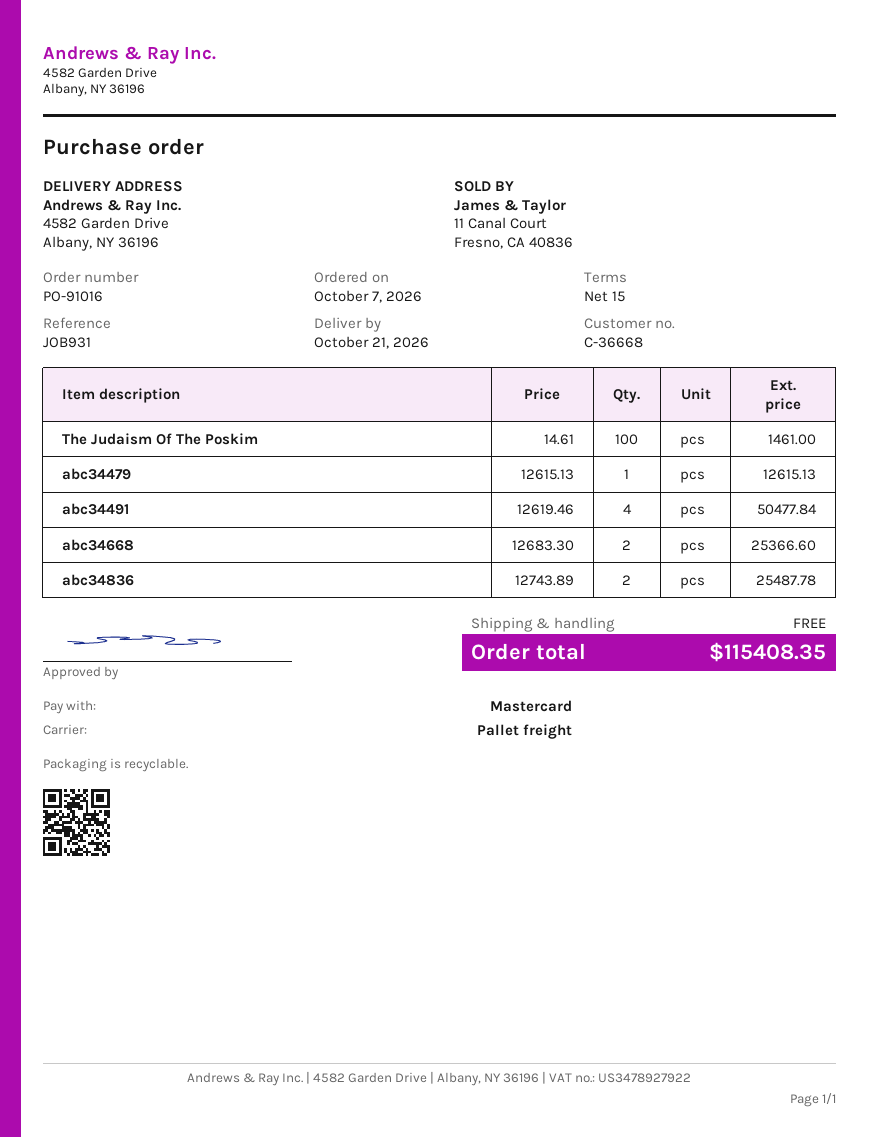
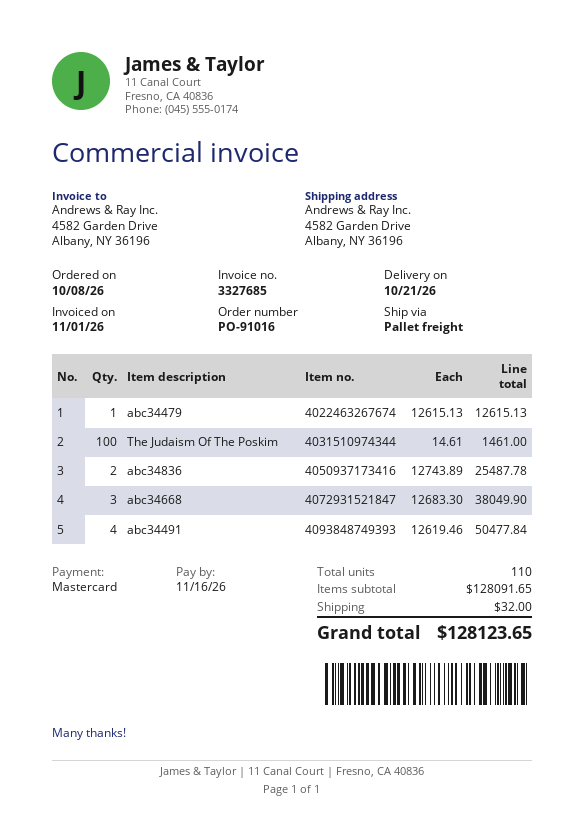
order date: 2026-10-07 -> 2026-10-08
abc34668: 2 x 12683.30 = 25366.60 -> 3 x 12683.30 = 38049.90
shipping: 0.00 -> 32.00
total: 115408.35 -> 128123.65

